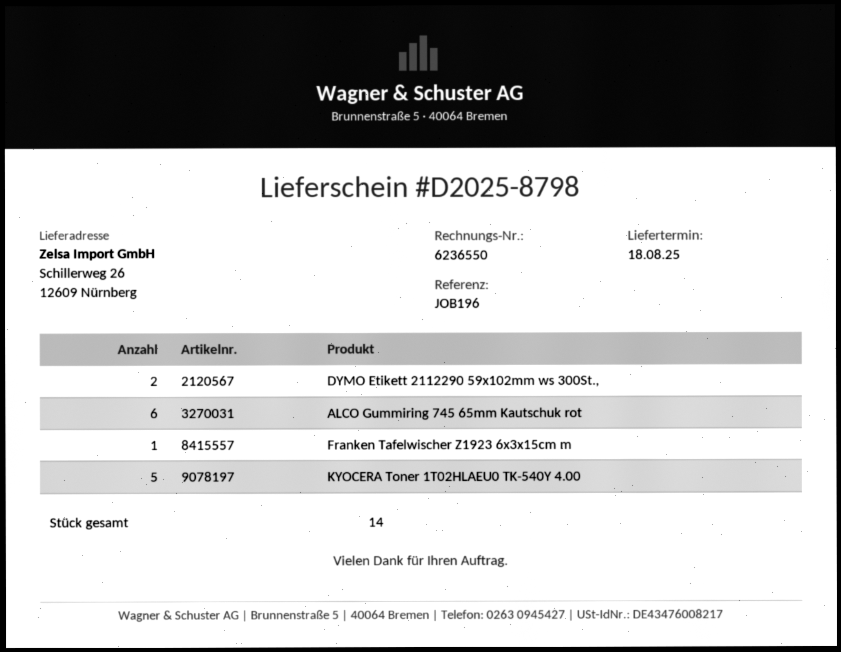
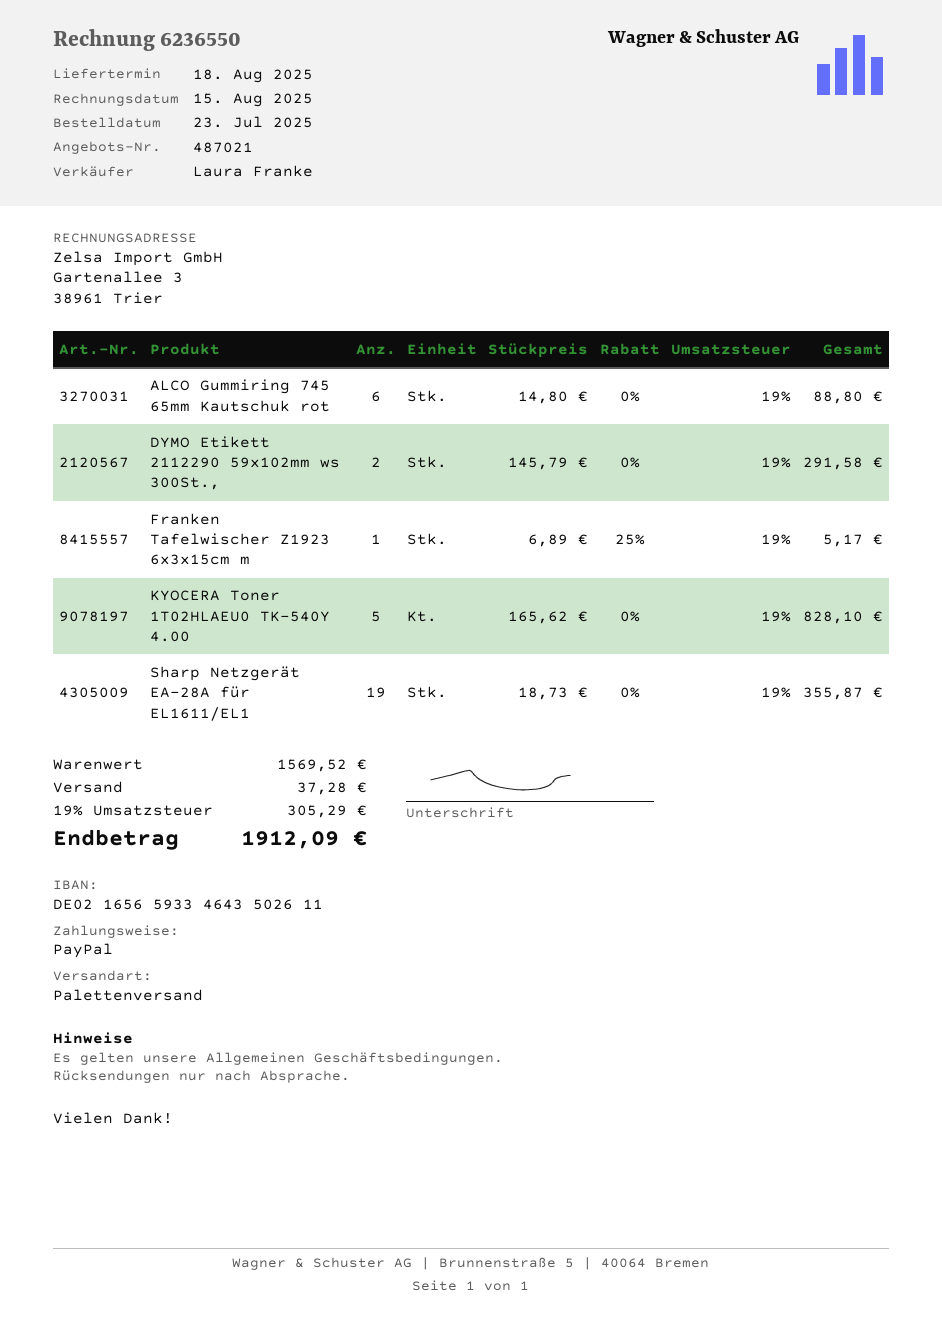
Sharp Netzgerät EA-28A für EL1611/EL1: none -> 19

